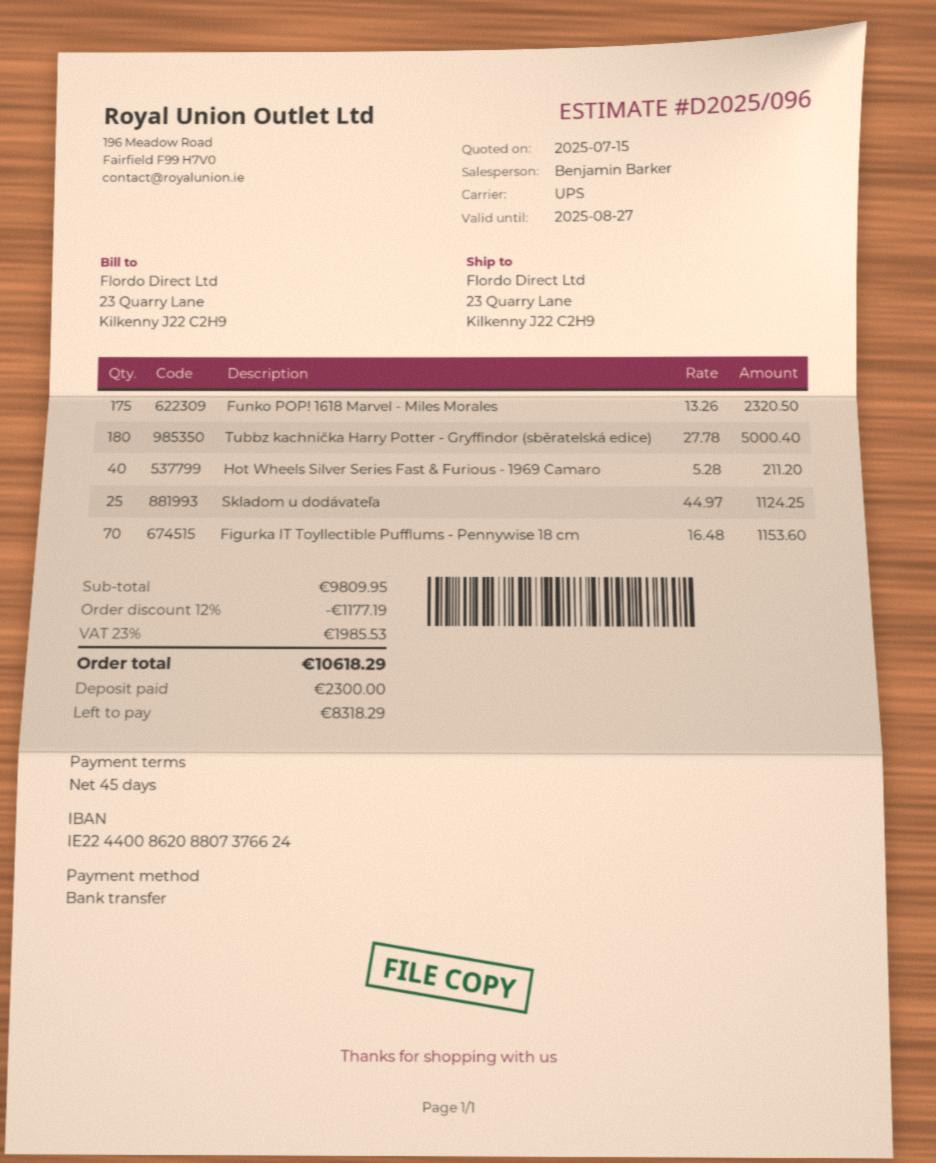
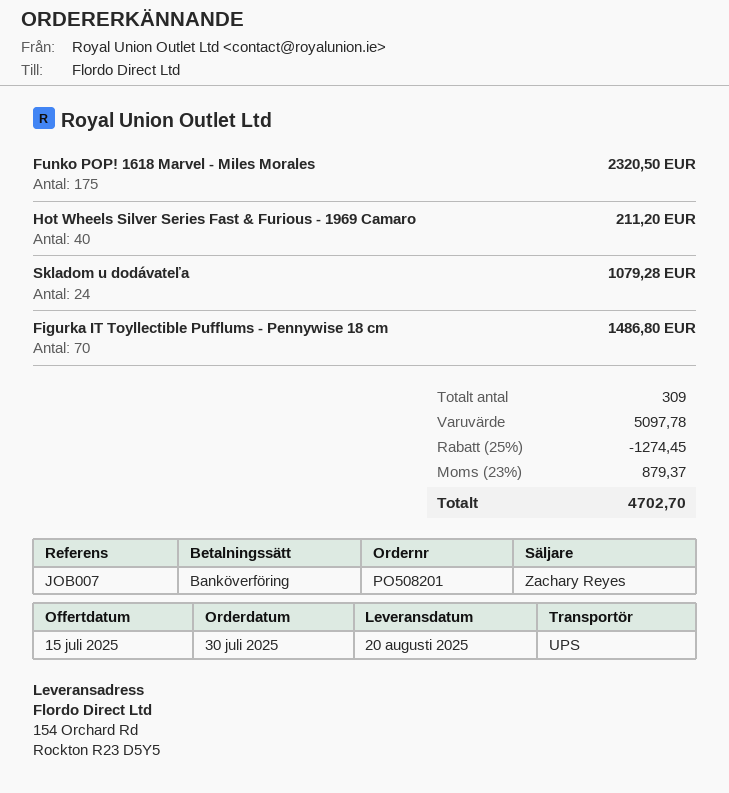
sales rep: Benjamin Barker -> Zachary Reyes
ship to: 23 Quarry Lane, Kilkenny J22 C2H9 -> 154 Orchard Rd, Rockton R23 D5Y5
Tubbz kachnička Harry Potter - Gryffindor (sběratelská edice): 180 for 5000.40 -> none
Skladom u dodávateľa: 25 for 1124.25 -> 24 for 1079.28
Figurka IT Toyllectible Pufflums - Pennywise 18 cm: 70 for 1153.60 -> 70 for 1486.80
subtotal: 9809.95 -> 5097.78
discount: 12% = 1177.19 -> 25% = 1274.45
tax: 23% = 1985.53 -> 23% = 879.37
total: 10618.29 -> 4702.70

